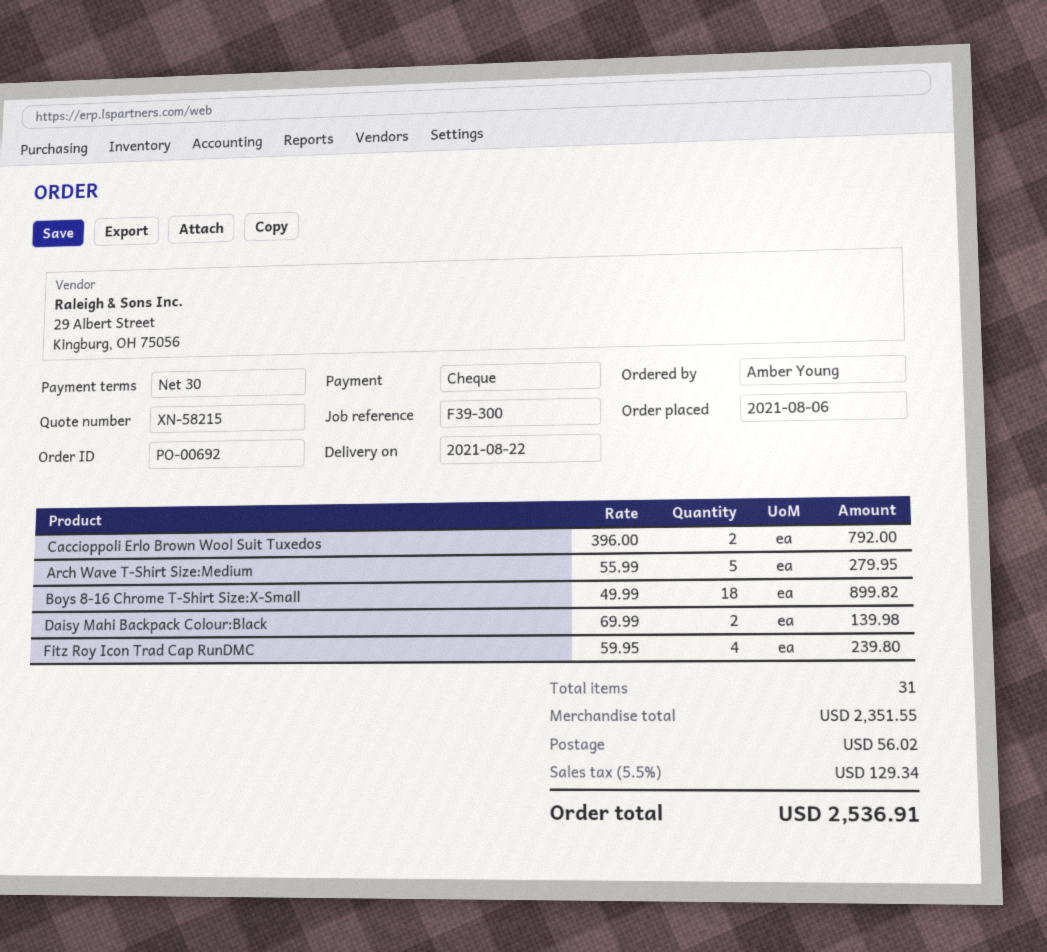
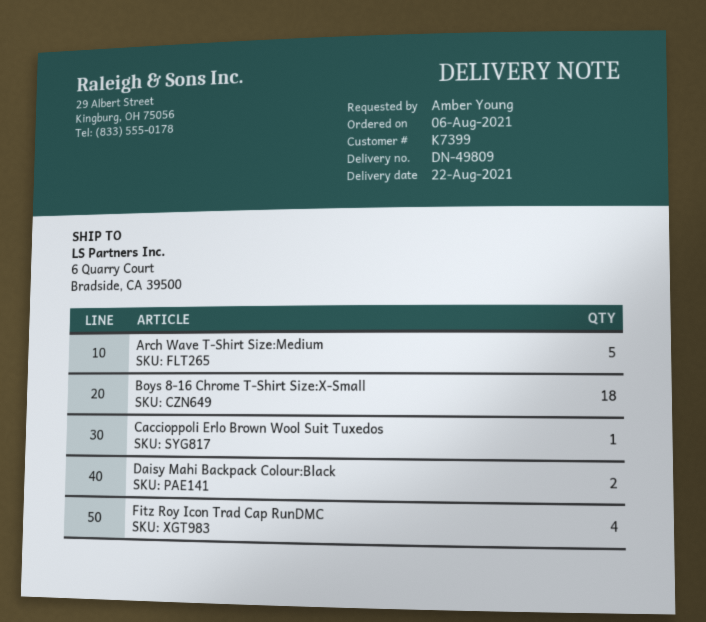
Caccioppoli Erlo Brown Wool Suit Tuxedos: 2 -> 1

